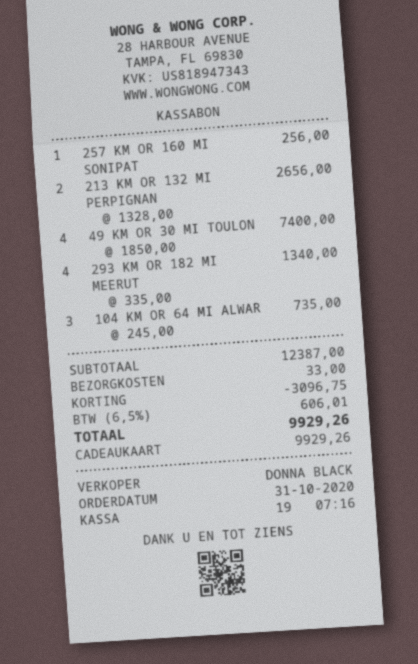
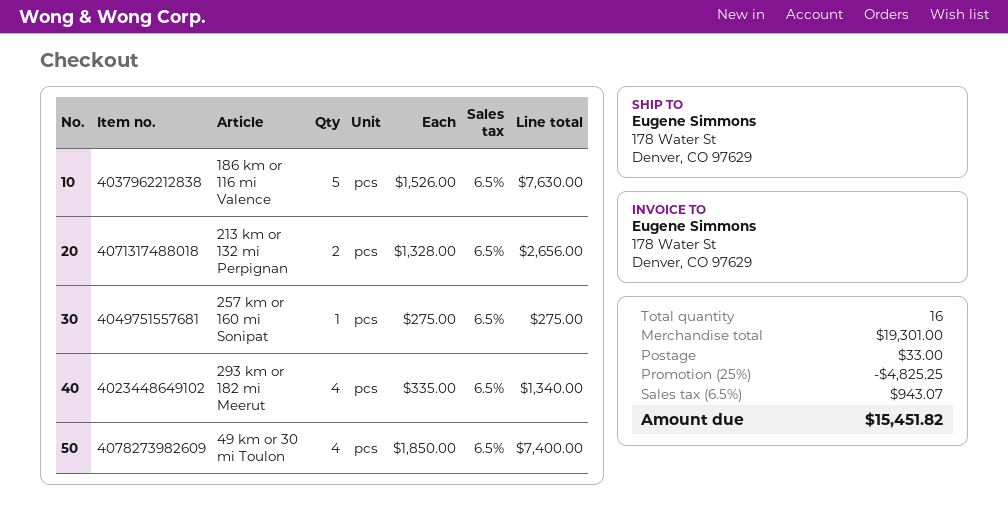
257 KM OR 160 MI SONIPAT: 1 x 256.00 = 256.00 -> 1 x 275.00 = 275.00
104 KM OR 64 MI ALWAR: 3 x 245.00 = 735.00 -> none
186 km or 116 mi Valence: none -> 5 x 1526.00 = 7630.00
subtotal: 12387.00 -> 19301.00
discount: 3096.75 -> 4825.25
tax: 6.5% = 606.01 -> 6.5% = 943.07
total: 9929.26 -> 15451.82

